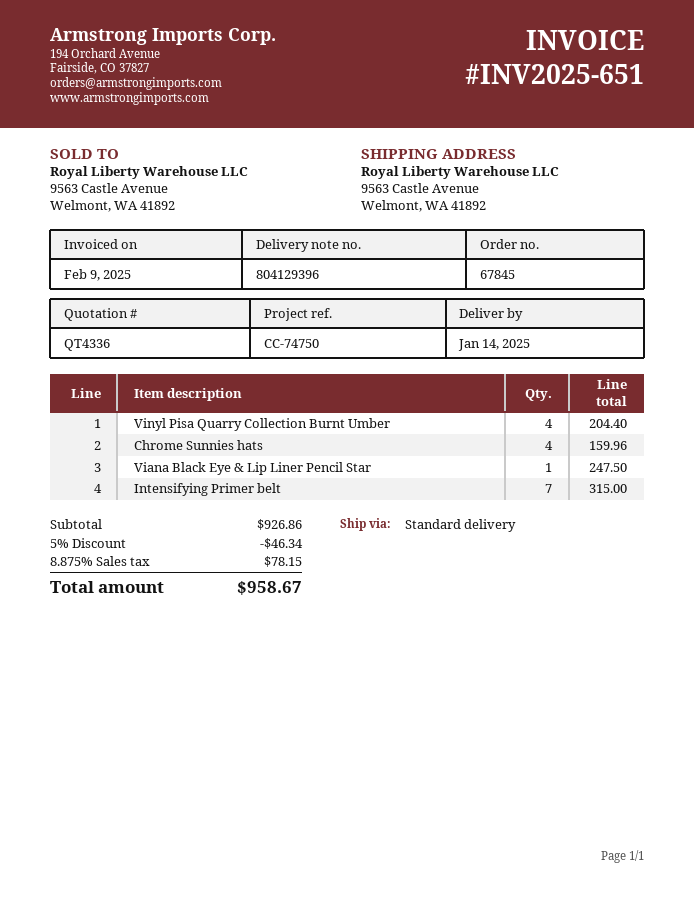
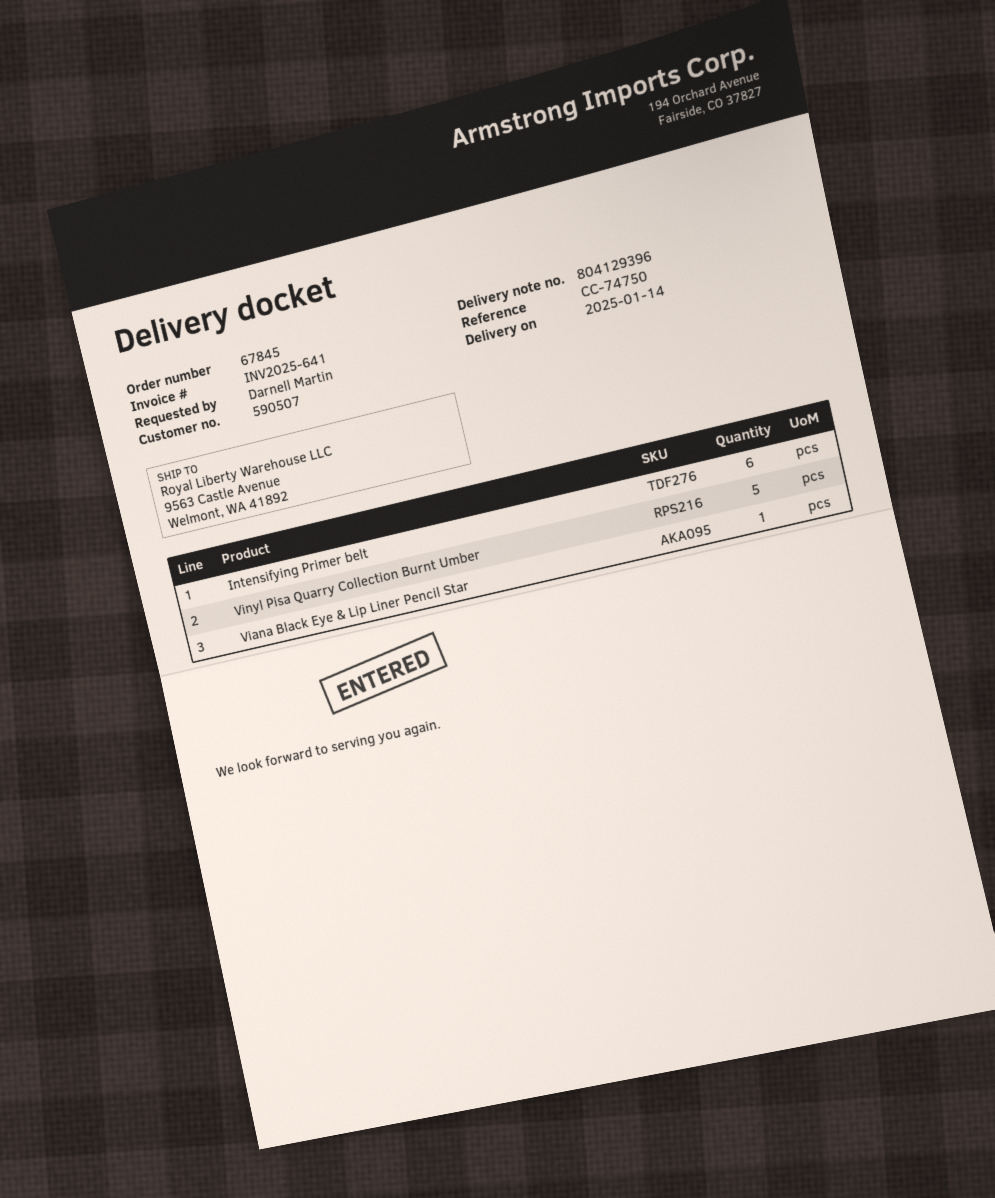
invoice number: INV2025-651 -> INV2025-641
Vinyl Pisa Quarry Collection Burnt Umber: 4 -> 5
Chrome Sunnies hats: 4 -> none
Intensifying Primer belt: 7 -> 6

